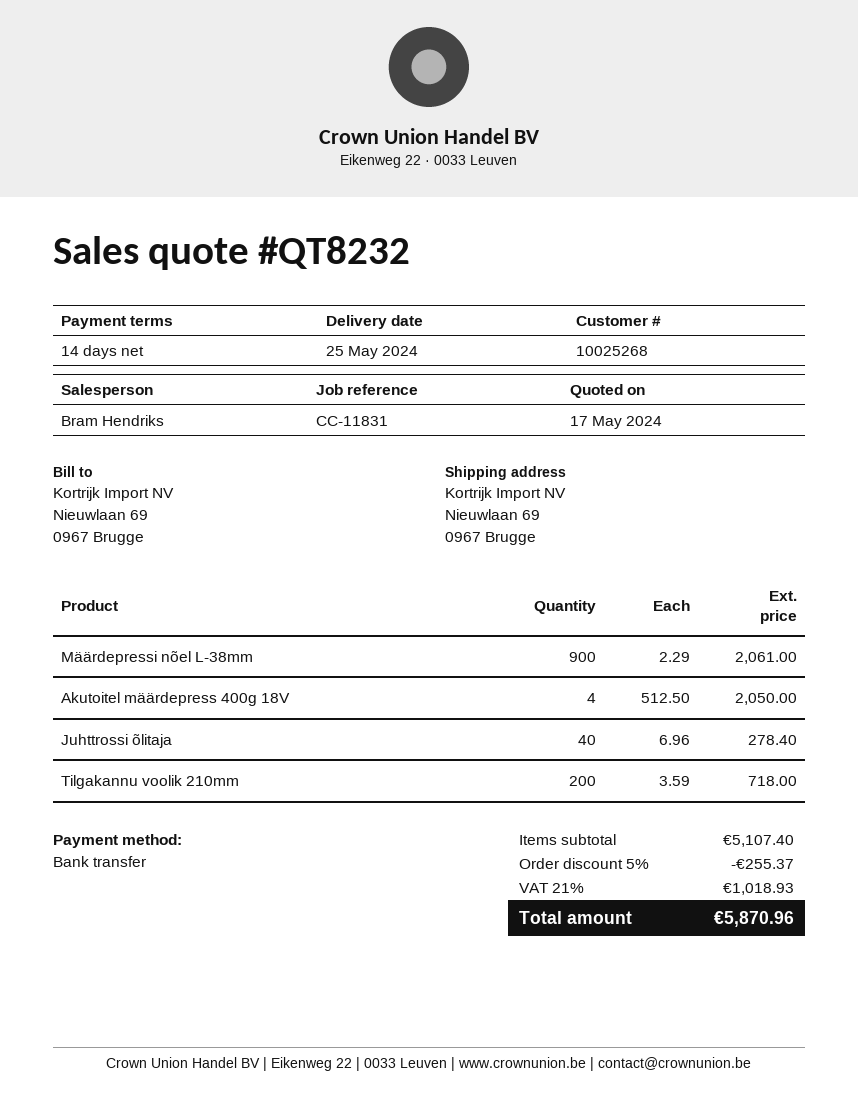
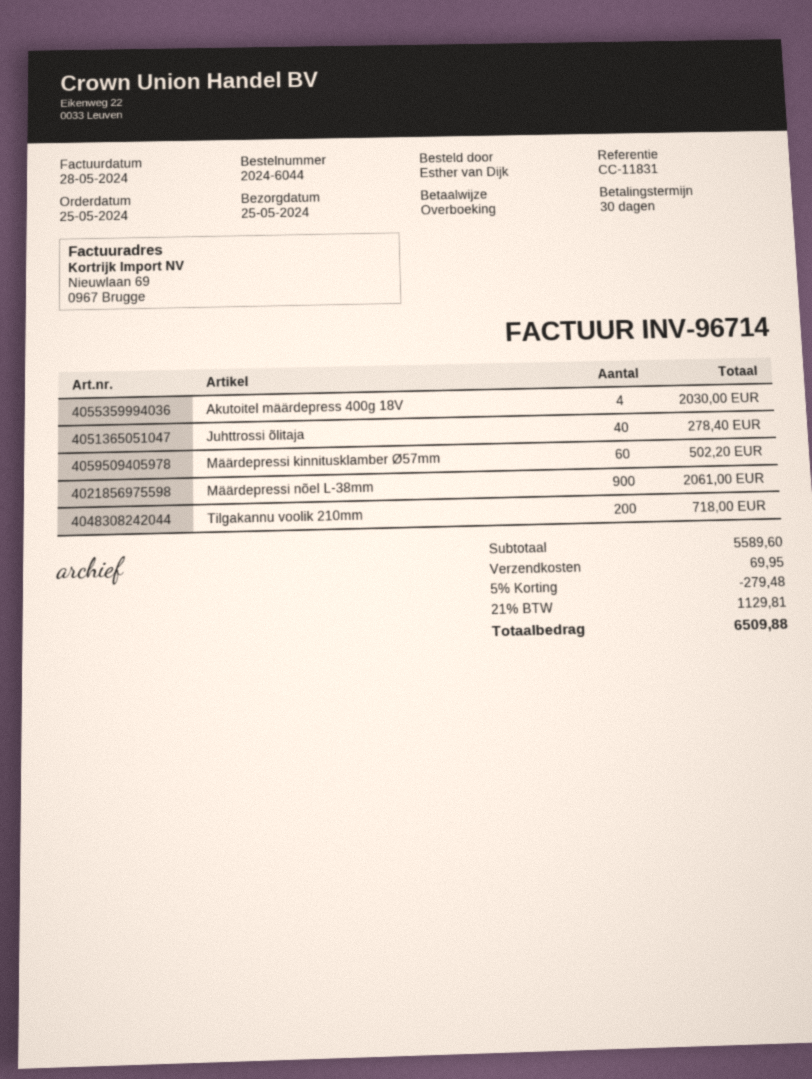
payment terms: 14 days -> 30 days
Akutoitel määrdepress 400g 18V: 4 for 2050.00 -> 4 for 2030.00
Määrdepressi kinnitusklamber Ø57mm: none -> 60 for 502.20
subtotal: 5107.40 -> 5589.60
discount: 5% = 255.37 -> 5% = 279.48
shipping: none -> 69.95
tax: 21% = 1018.93 -> 21% = 1129.81
total: 5870.96 -> 6509.88

